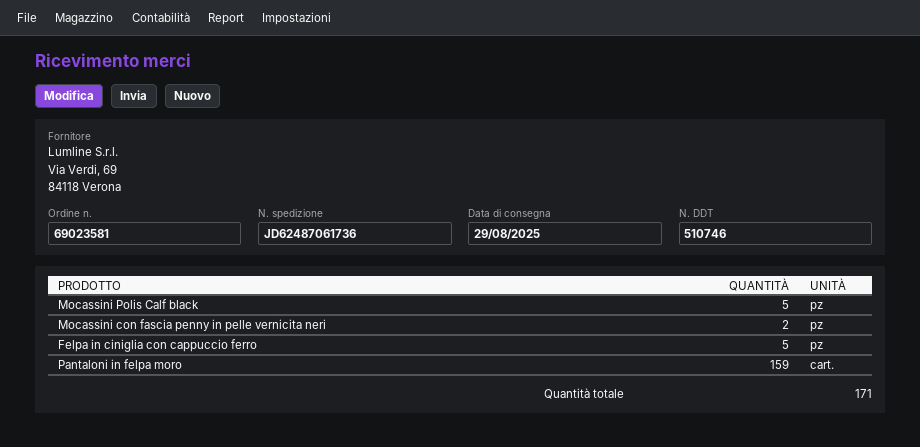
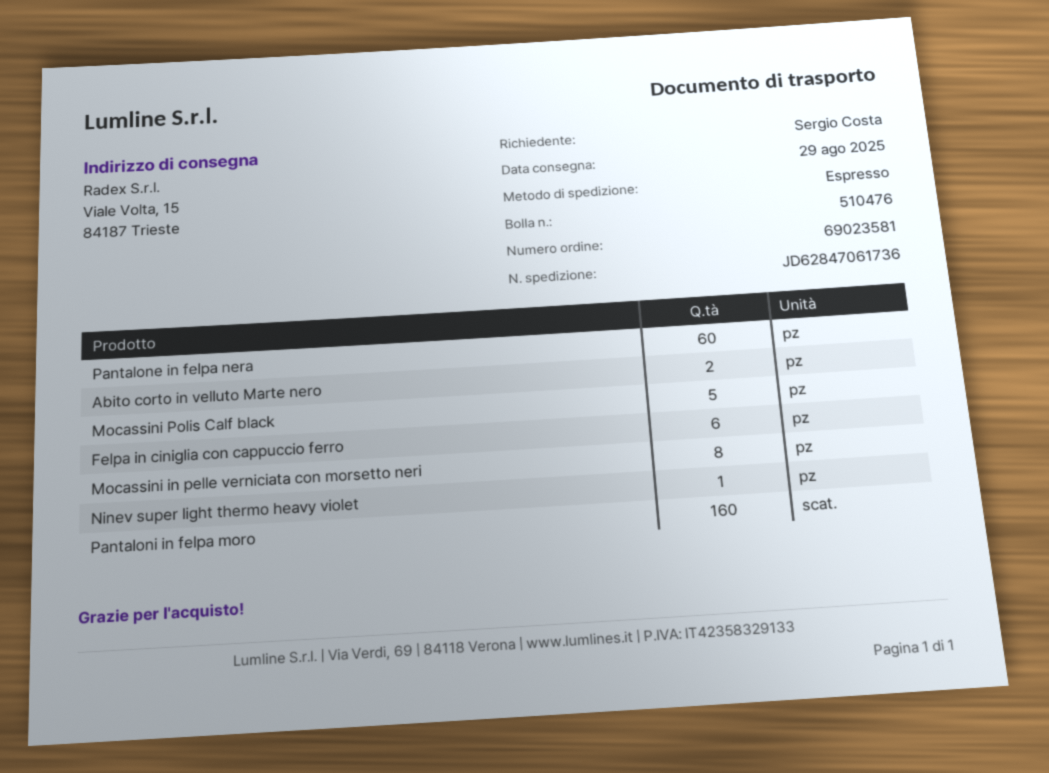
delivery note number: 510746 -> 510476
tracking number: JD62487061736 -> JD62847061736
Mocassini con fascia penny in pelle vernicita neri: 2 -> none
Felpa in ciniglia con cappuccio ferro: 5 -> 6
Pantaloni in felpa moro: 159 -> 160
Pantalone in felpa nera: none -> 60
Abito corto in velluto Marte nero: none -> 2
Mocassini in pelle verniciata con morsetto neri: none -> 8
Ninev super light thermo heavy violet: none -> 1

